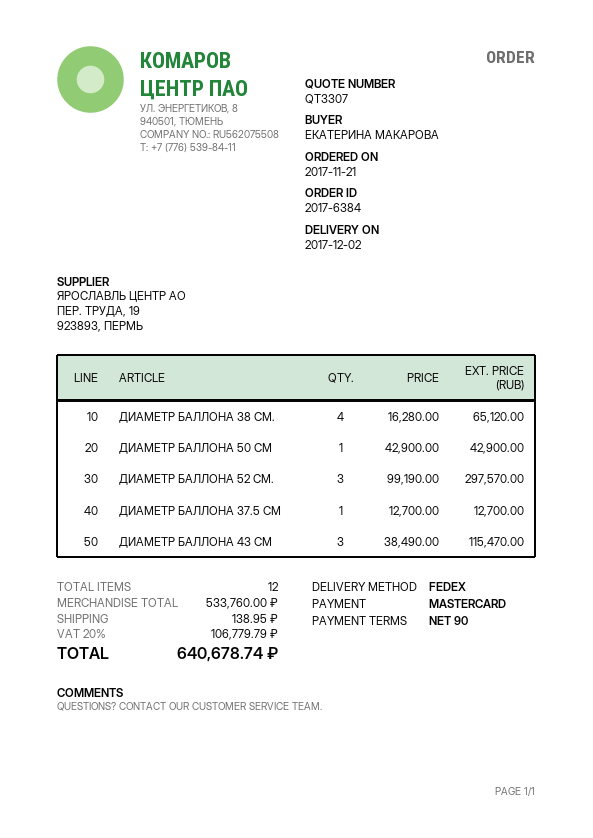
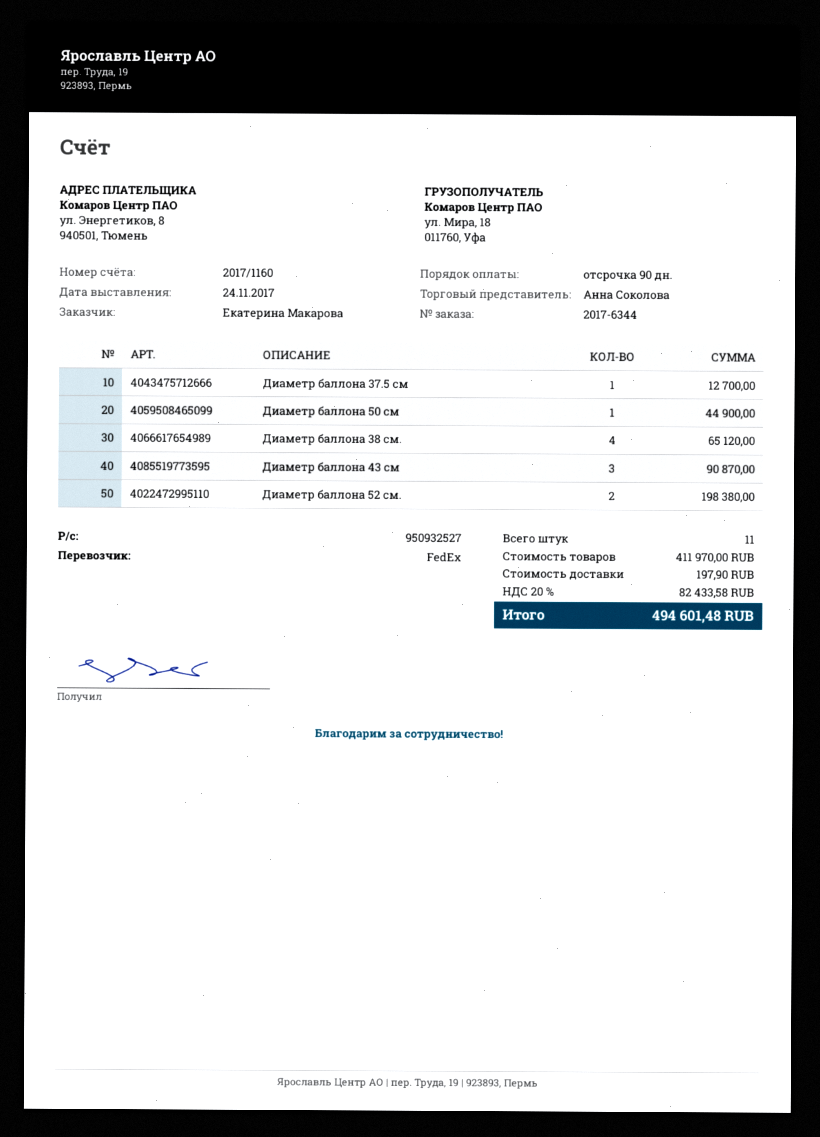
order number: 2017-6384 -> 2017-6344
ДИАМЕТР БАЛЛОНА 50 СМ: 1 for 42900.00 -> 1 for 44900.00
ДИАМЕТР БАЛЛОНА 52 СМ.: 3 for 297570.00 -> 2 for 198380.00
ДИАМЕТР БАЛЛОНА 43 СМ: 3 for 115470.00 -> 3 for 90870.00
total quantity: 12 -> 11
subtotal: 533760.00 -> 411970.00
shipping: 138.95 -> 197.90
tax: 20% = 106779.79 -> 20% = 82433.58
total: 640678.74 -> 494601.48

